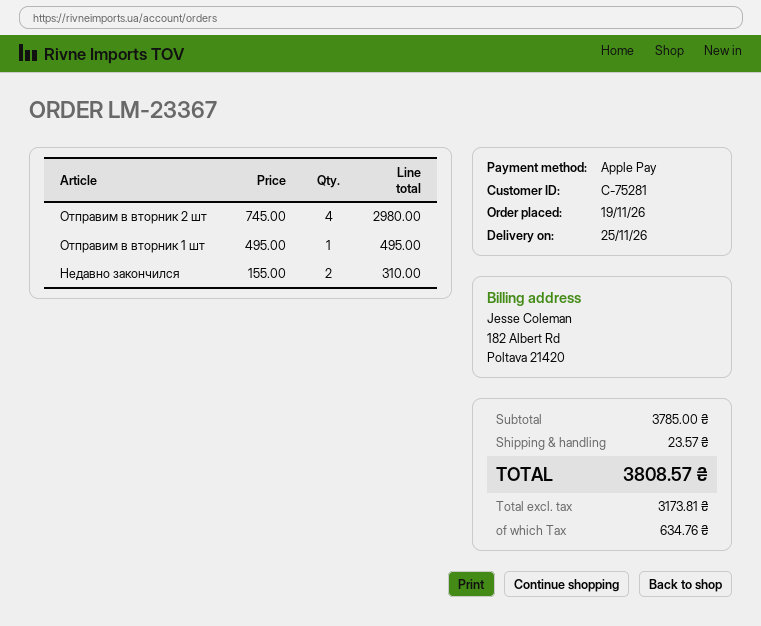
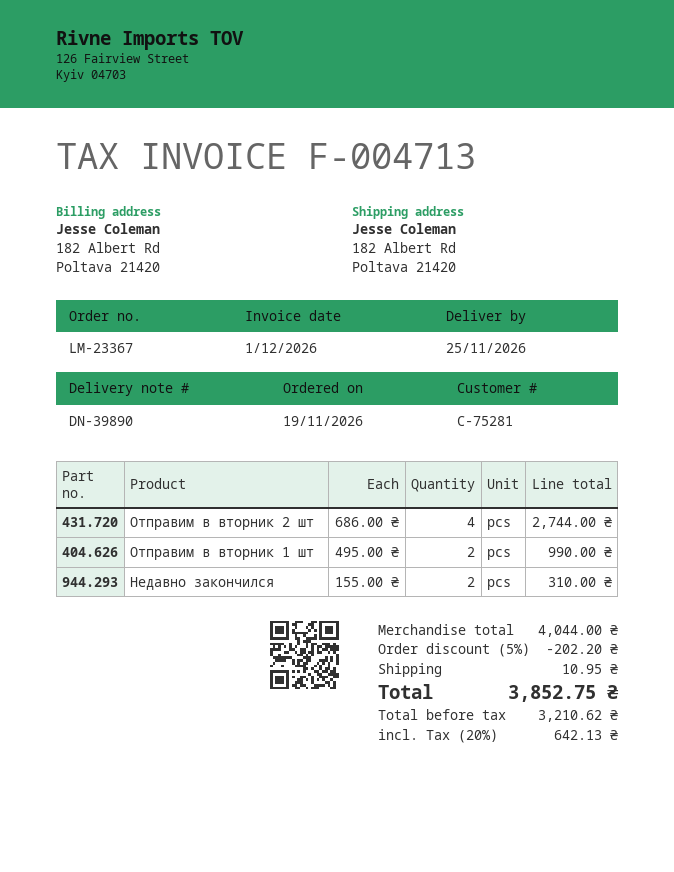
Отправим в вторник 2 шт: 4 x 745.00 = 2980.00 -> 4 x 686.00 = 2744.00
Отправим в вторник 1 шт: 1 x 495.00 = 495.00 -> 2 x 495.00 = 990.00
subtotal: 3785.00 -> 4044.00
discount: none -> 5% = 202.20
shipping: 23.57 -> 10.95
net: 3173.81 -> 3210.62
tax: 634.76 -> 642.13
total: 3808.57 -> 3852.75

